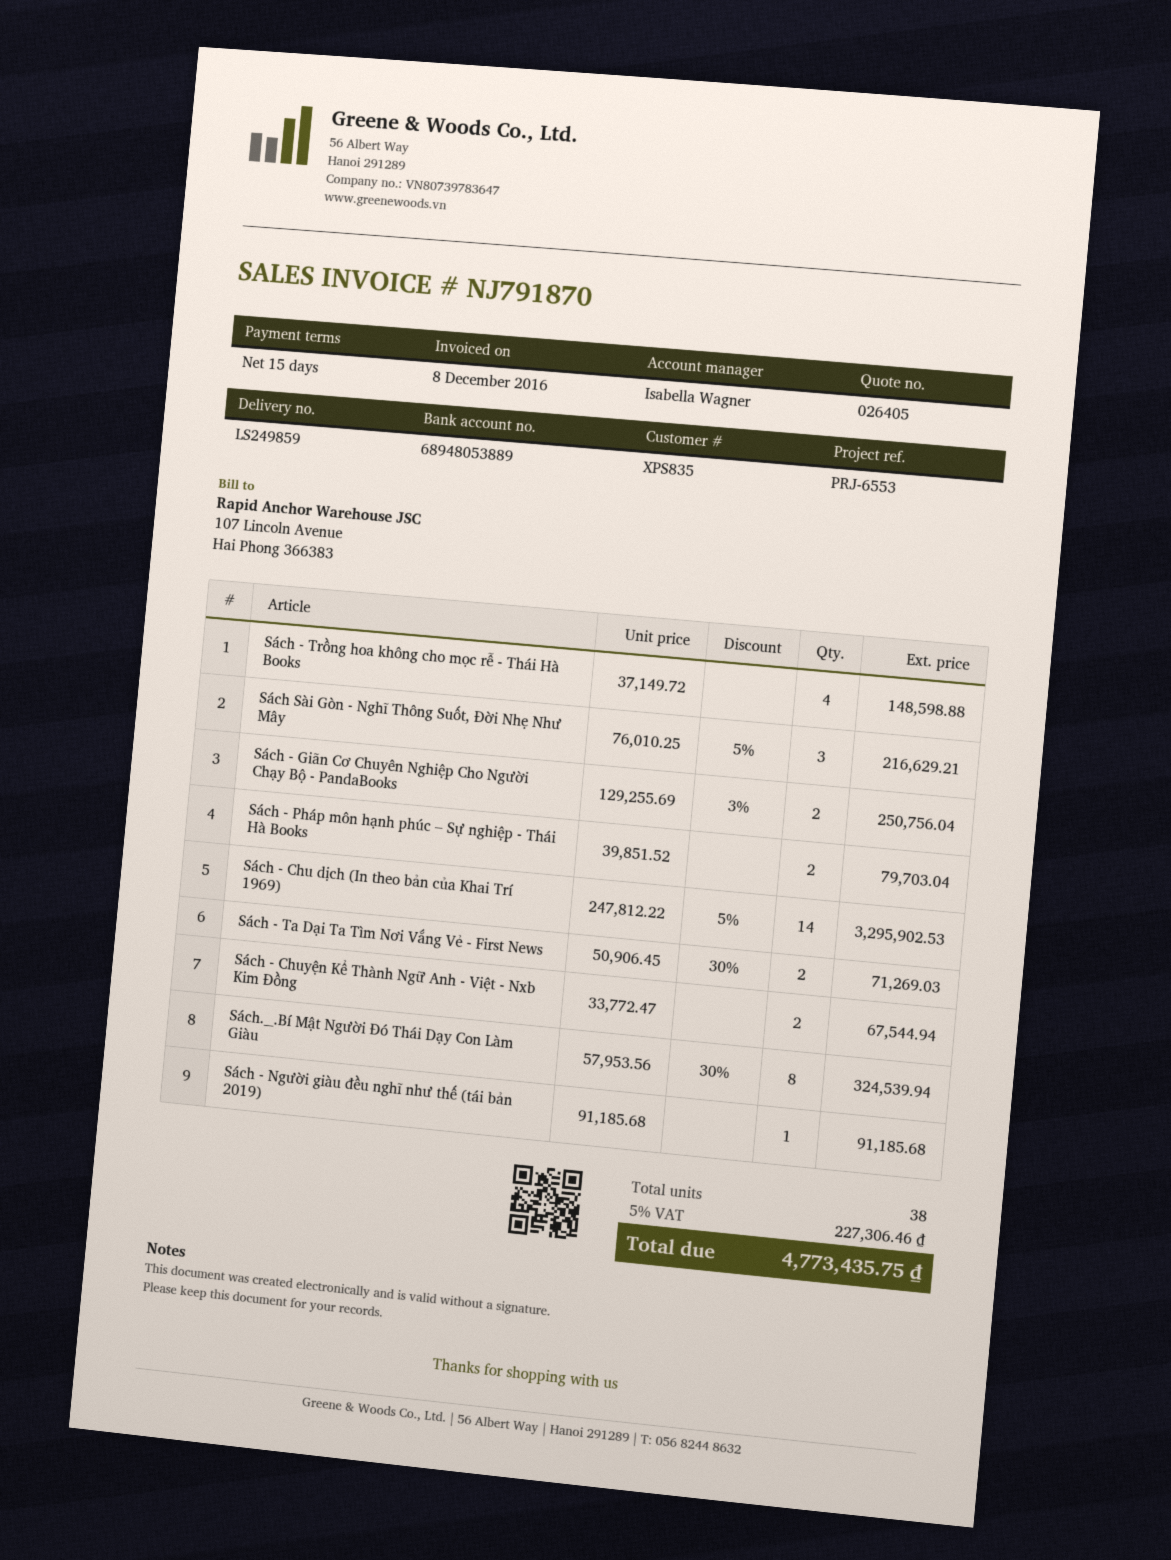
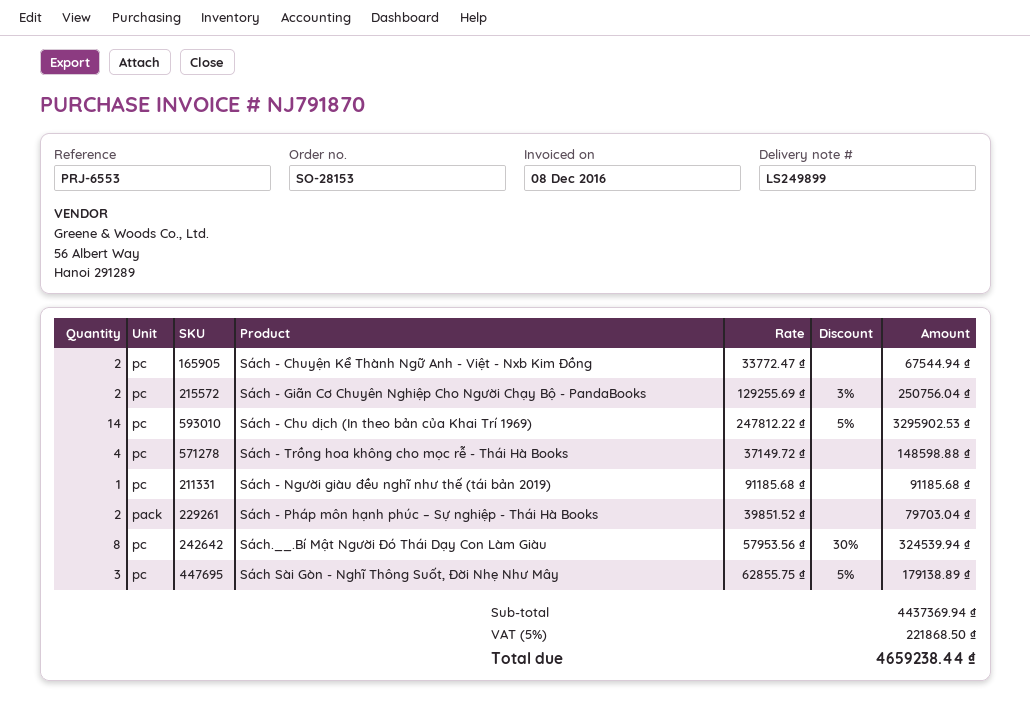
delivery note number: LS249859 -> LS249899
Sách Sài Gòn - Nghĩ Thông Suốt, Đời Nhẹ Như Mây: 3 x 76010.25 - 5% = 216629.21 -> 3 x 62855.75 - 5% = 179138.89
Sách - Ta Dại Ta Tìm Nơi Vắng Vẻ - First News: 2 x 50906.45 - 30% = 71269.03 -> none
tax: 5% = 227306.46 -> 5% = 221868.50
total: 4773435.75 -> 4659238.44

